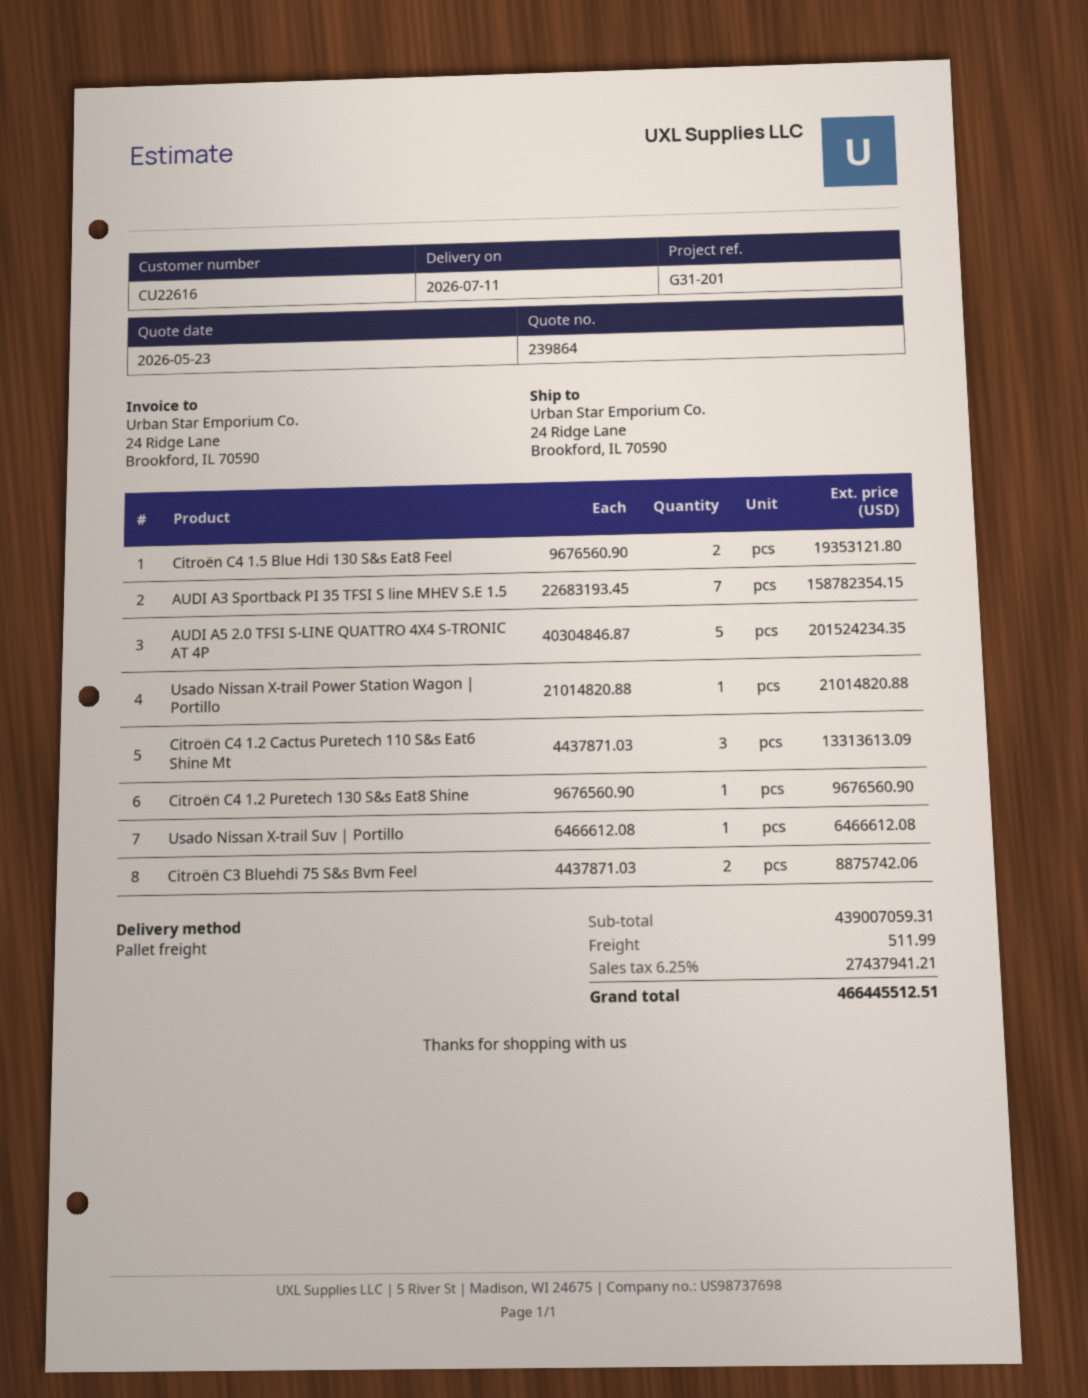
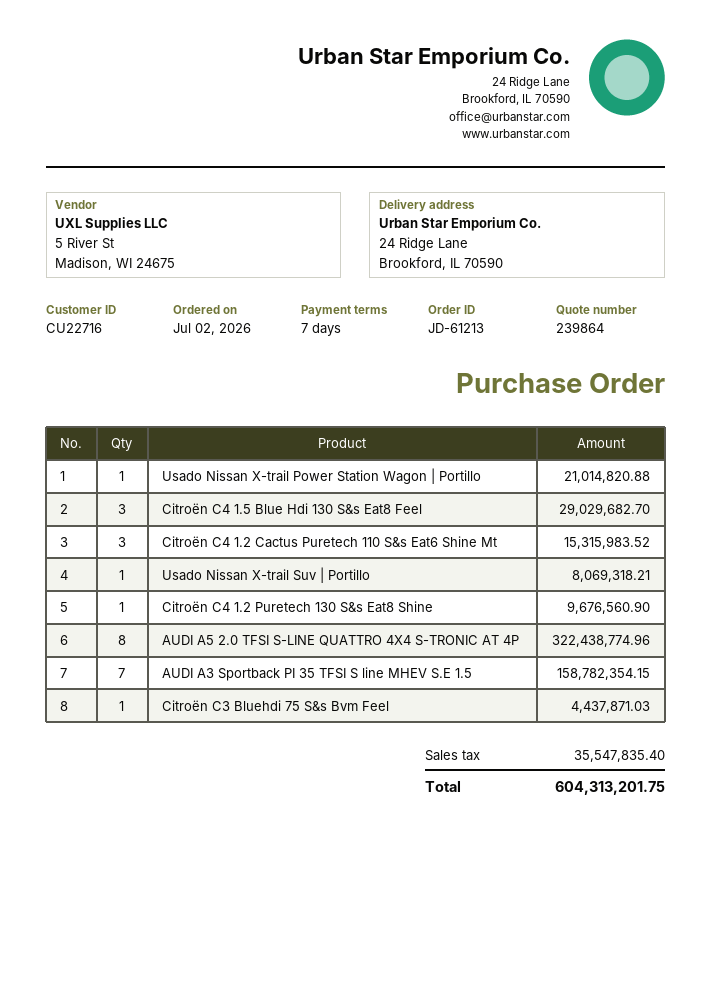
customer number: CU22616 -> CU22716
Citroën C4 1.5 Blue Hdi 130 S&s Eat8 Feel: 2 for 19353121.80 -> 3 for 29029682.70
AUDI A5 2.0 TFSI S-LINE QUATTRO 4X4 S-TRONIC AT 4P: 5 for 201524234.35 -> 8 for 322438774.96
Citroën C4 1.2 Cactus Puretech 110 S&s Eat6 Shine Mt: 3 for 13313613.09 -> 3 for 15315983.52
Usado Nissan X-trail Suv | Portillo: 1 for 6466612.08 -> 1 for 8069318.21
Citroën C3 Bluehdi 75 S&s Bvm Feel: 2 for 8875742.06 -> 1 for 4437871.03
shipping: 511.99 -> none
tax: 27437941.21 -> 35547835.40
total: 466445512.51 -> 604313201.75

